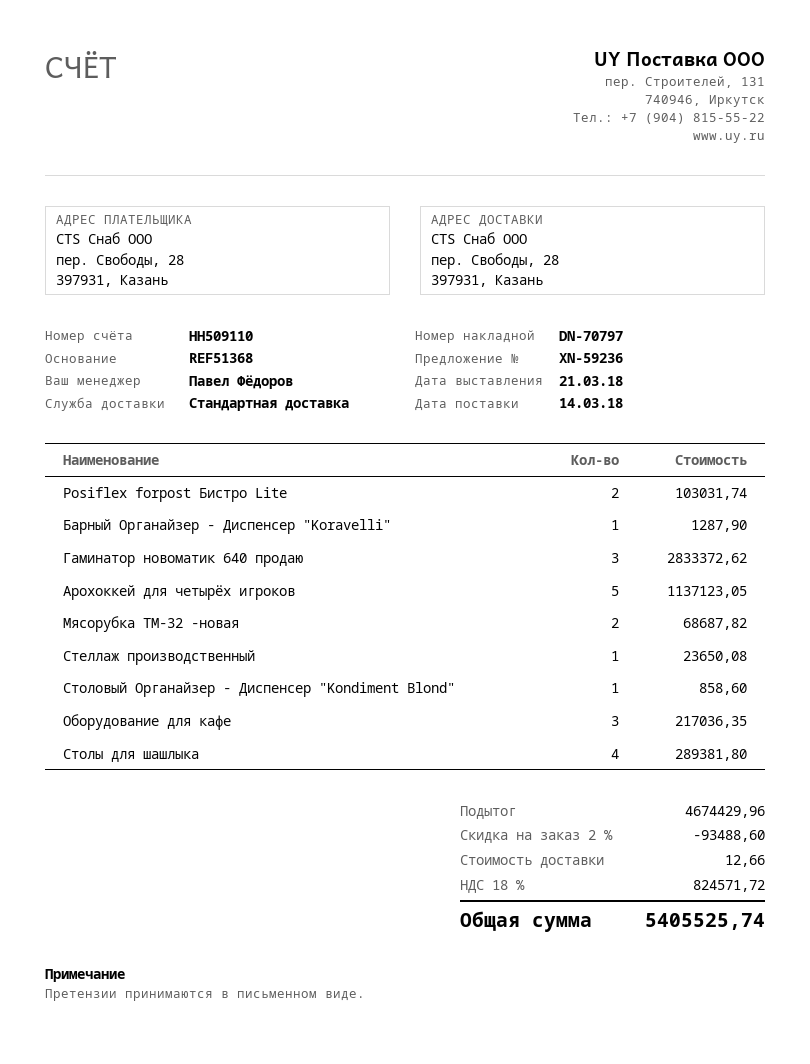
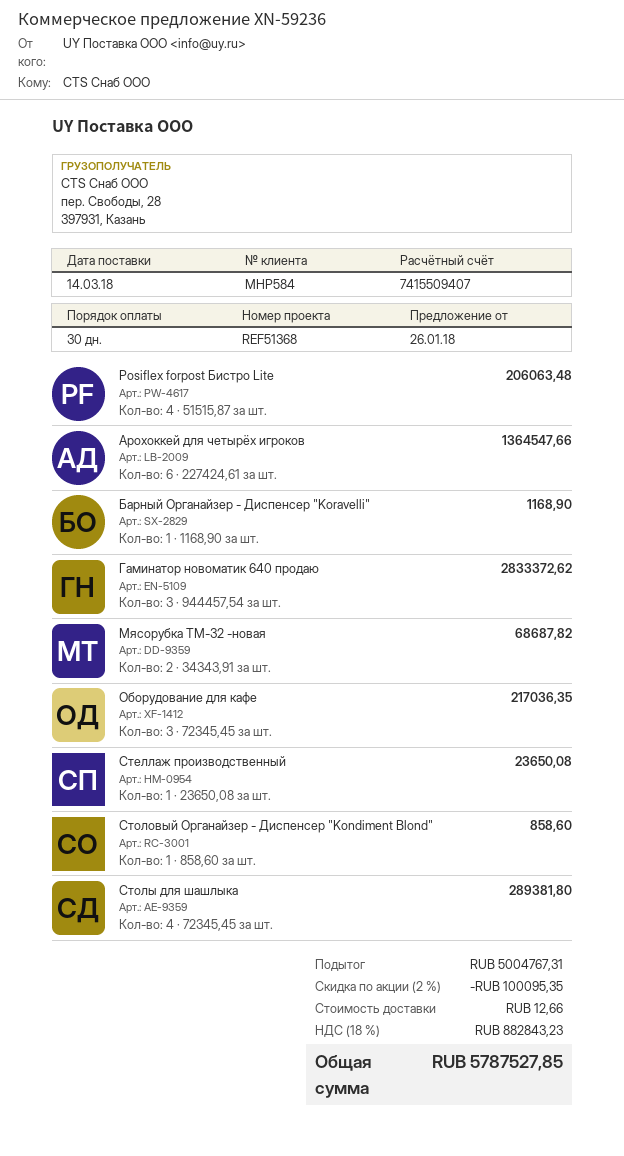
Posiflex forpost Бистро Lite: 2 for 103031.74 -> 4 for 206063.48
Барный Органайзер - Диспенсер "Koravelli": 1 for 1287.90 -> 1 for 1168.90
Арохоккей для четырёх игроков: 5 for 1137123.05 -> 6 for 1364547.66
subtotal: 4674429.96 -> 5004767.31
discount: 2% = 93488.60 -> 2% = 100095.35
tax: 18% = 824571.72 -> 18% = 882843.23
total: 5405525.74 -> 5787527.85

